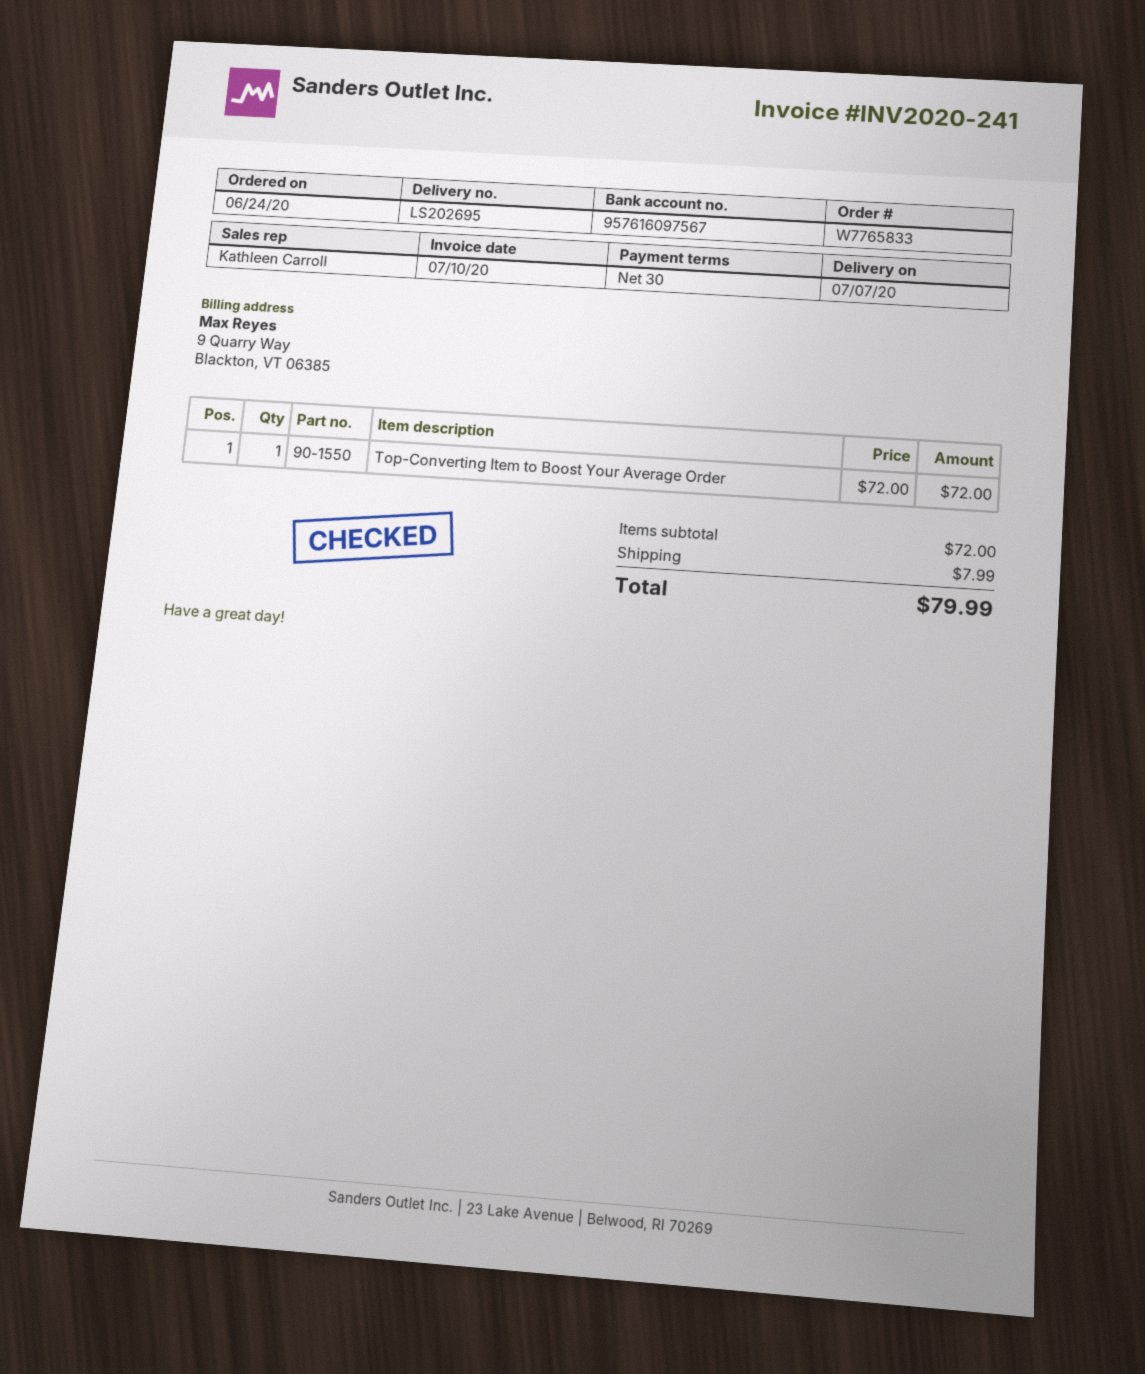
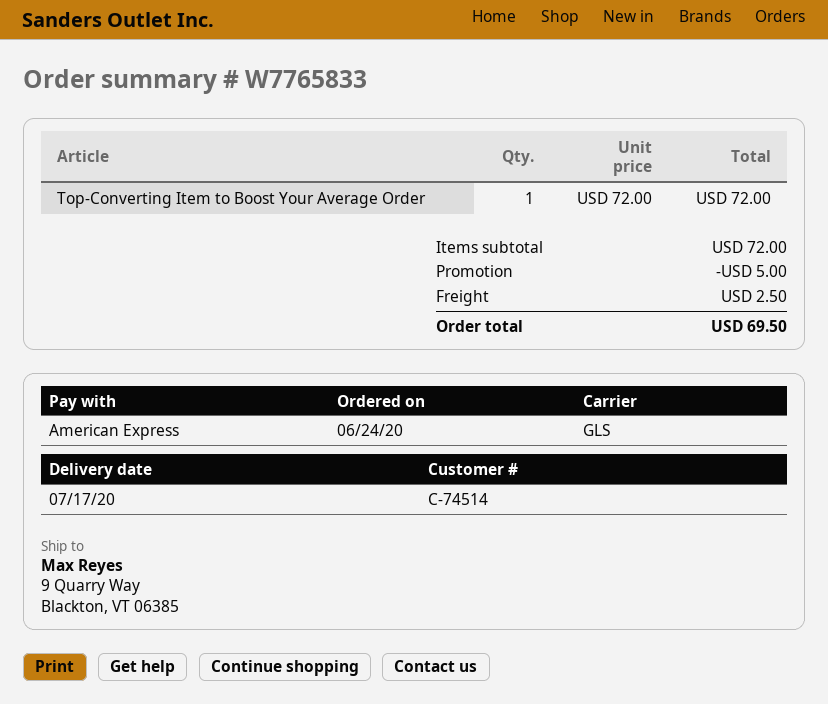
delivery date: 2020-07-07 -> 2020-07-17
discount: none -> 5.00
shipping: 7.99 -> 2.50
total: 79.99 -> 69.50

